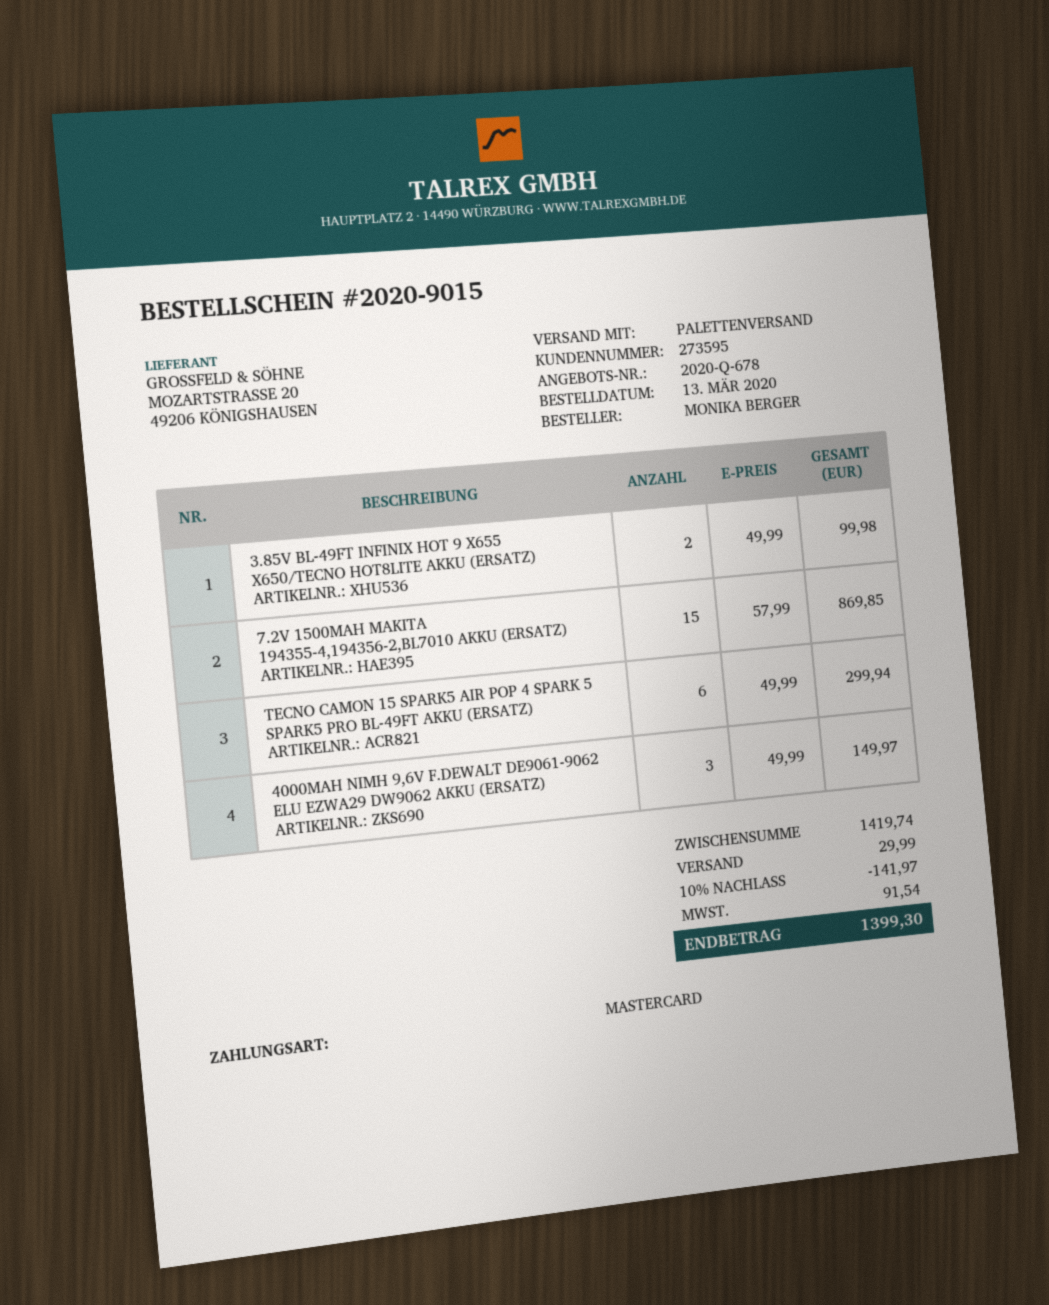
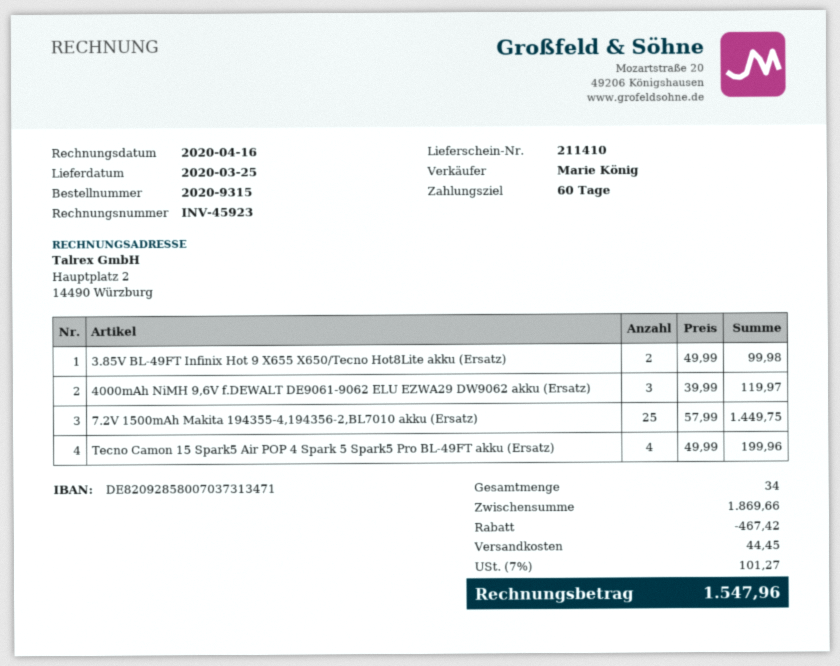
order number: 2020-9015 -> 2020-9315
7.2V 1500MAH MAKITA 194355-4,194356-2,BL7010 AKKU (ERSATZ): 15 x 57.99 = 869.85 -> 25 x 57.99 = 1449.75
TECNO CAMON 15 SPARK5 AIR POP 4 SPARK 5 SPARK5 PRO BL-49FT AKKU (ERSATZ): 6 x 49.99 = 299.94 -> 4 x 49.99 = 199.96
4000MAH NIMH 9,6V F.DEWALT DE9061-9062 ELU EZWA29 DW9062 AKKU (ERSATZ): 3 x 49.99 = 149.97 -> 3 x 39.99 = 119.97
subtotal: 1419.74 -> 1869.66
discount: 141.97 -> 467.42
shipping: 29.99 -> 44.45
tax: 91.54 -> 101.27
total: 1399.30 -> 1547.96

